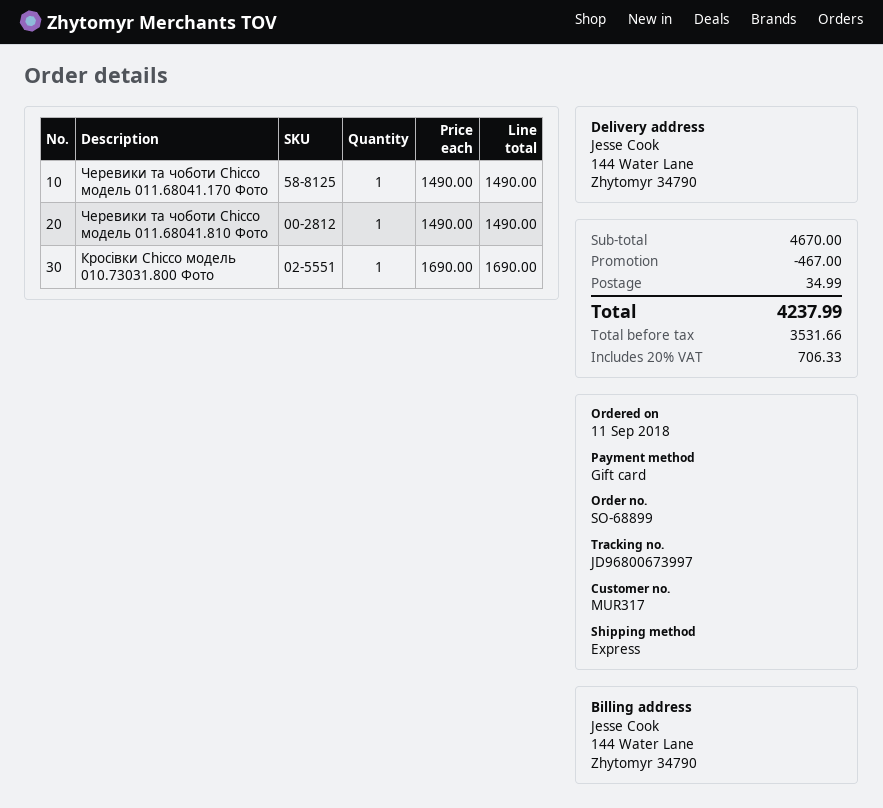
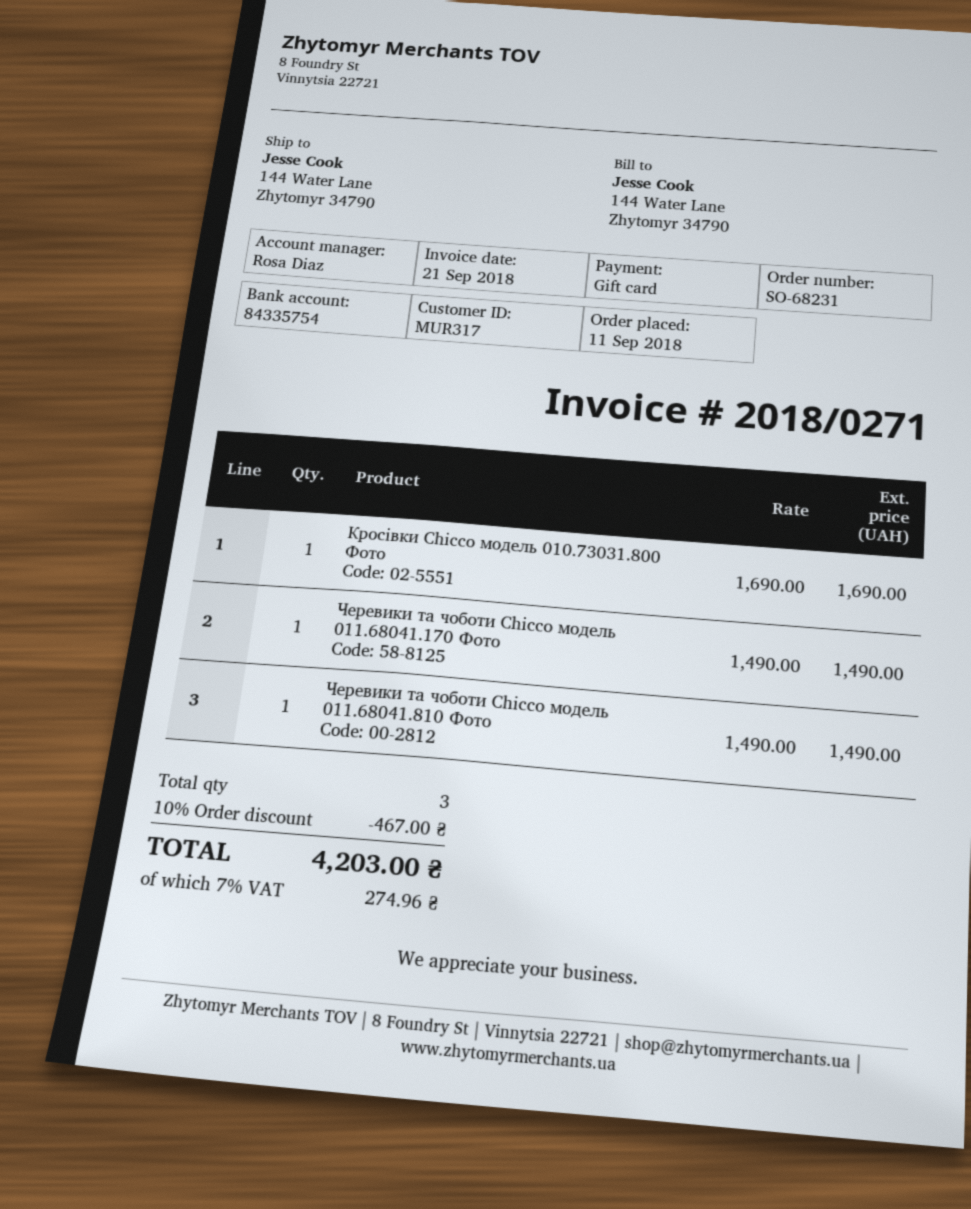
order number: SO-68899 -> SO-68231
shipping: 34.99 -> none
tax: 20% = 706.33 -> 7% = 274.96
total: 4237.99 -> 4203.00

